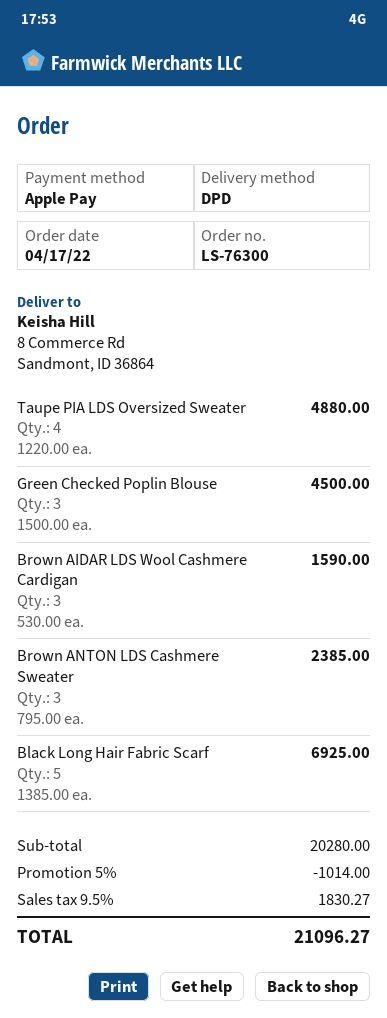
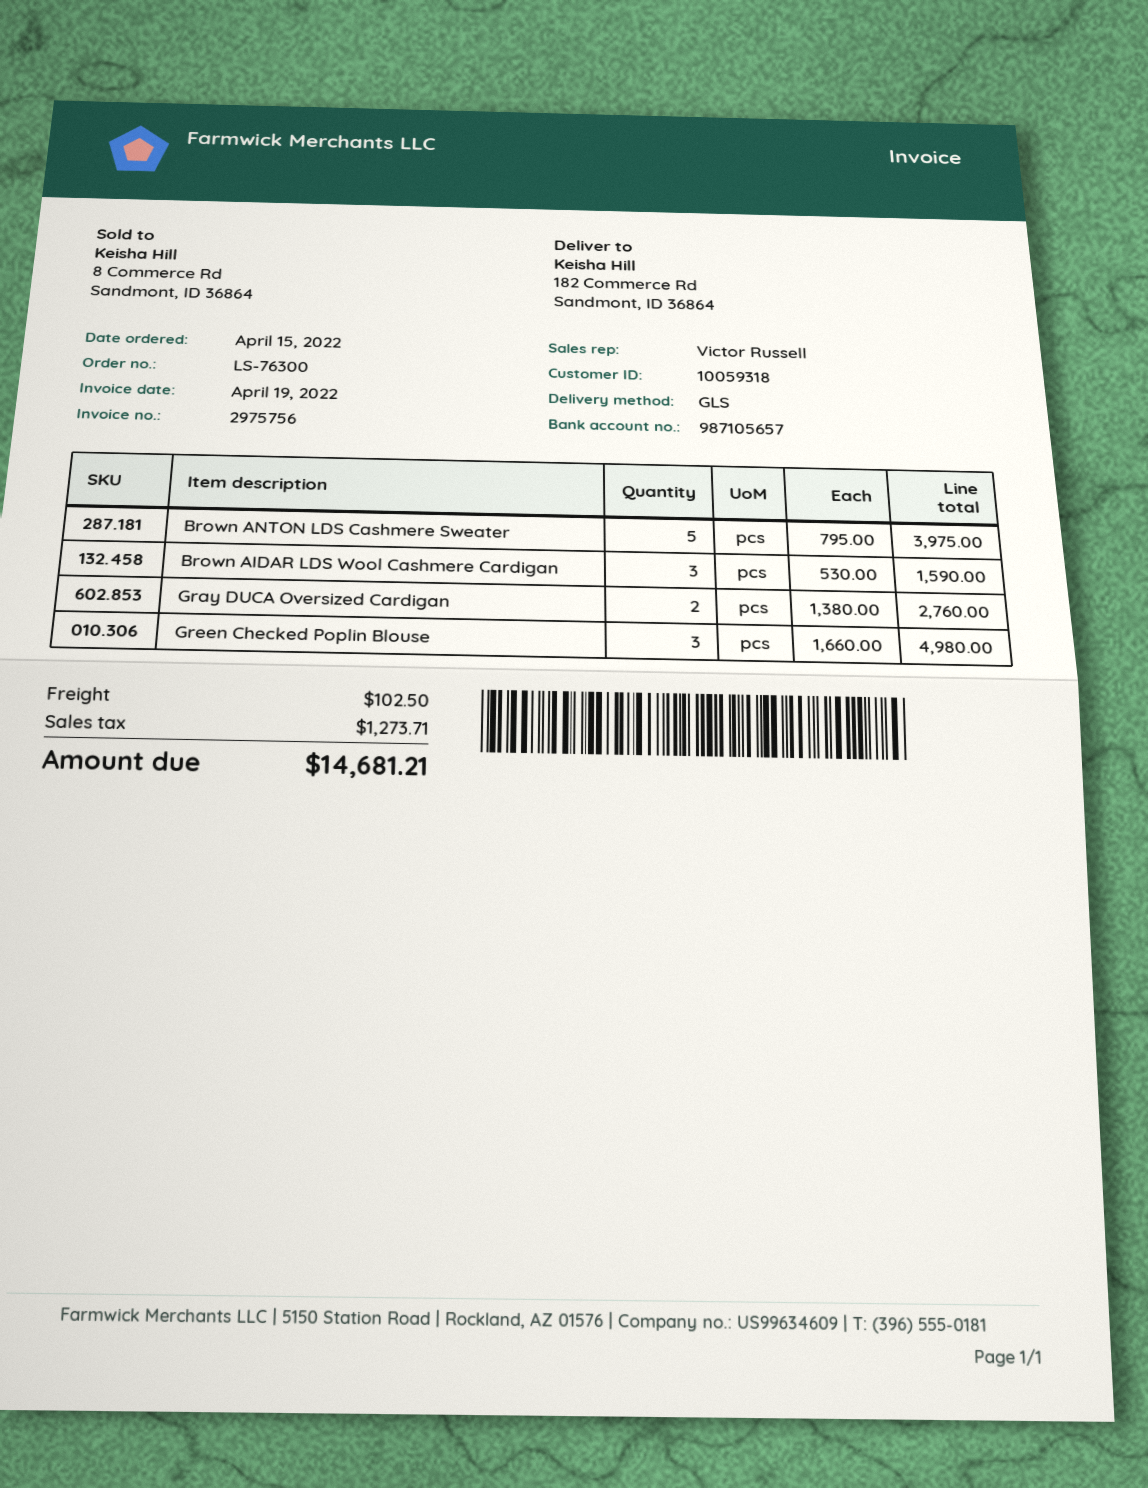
order date: 2022-04-17 -> 2022-04-15
shipping method: DPD -> GLS
ship to: 8 Commerce Rd, Sandmont, ID 36864 -> 182 Commerce Rd, Sandmont, ID 36864
Taupe PIA LDS Oversized Sweater: 4 x 1220.00 = 4880.00 -> none
Green Checked Poplin Blouse: 3 x 1500.00 = 4500.00 -> 3 x 1660.00 = 4980.00
Brown ANTON LDS Cashmere Sweater: 3 x 795.00 = 2385.00 -> 5 x 795.00 = 3975.00
Black Long Hair Fabric Scarf: 5 x 1385.00 = 6925.00 -> none
Gray DUCA Oversized Cardigan: none -> 2 x 1380.00 = 2760.00
discount: 5% = 1014.00 -> none
shipping: none -> 102.50
tax: 1830.27 -> 1273.71
total: 21096.27 -> 14681.21

